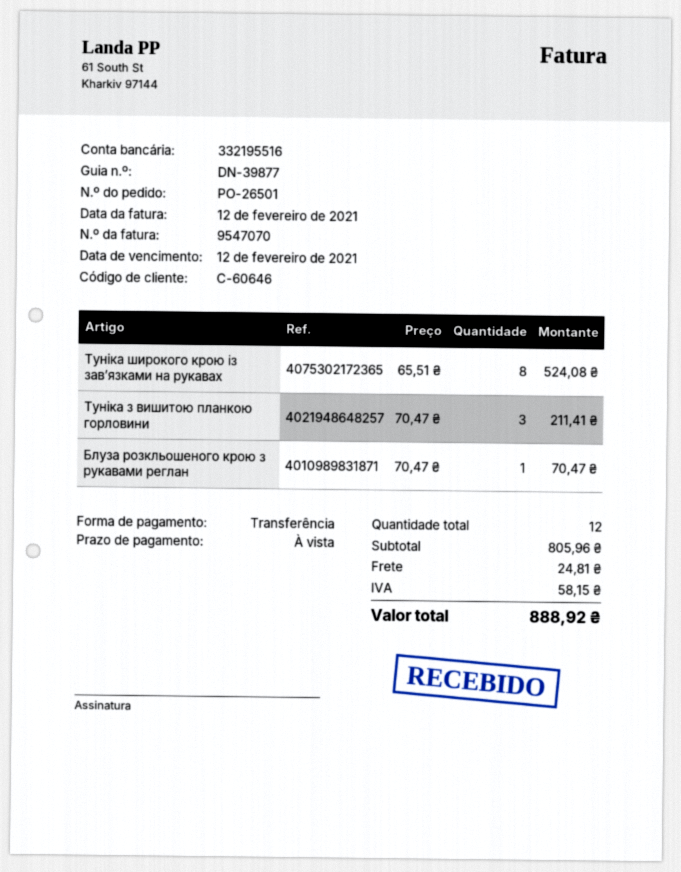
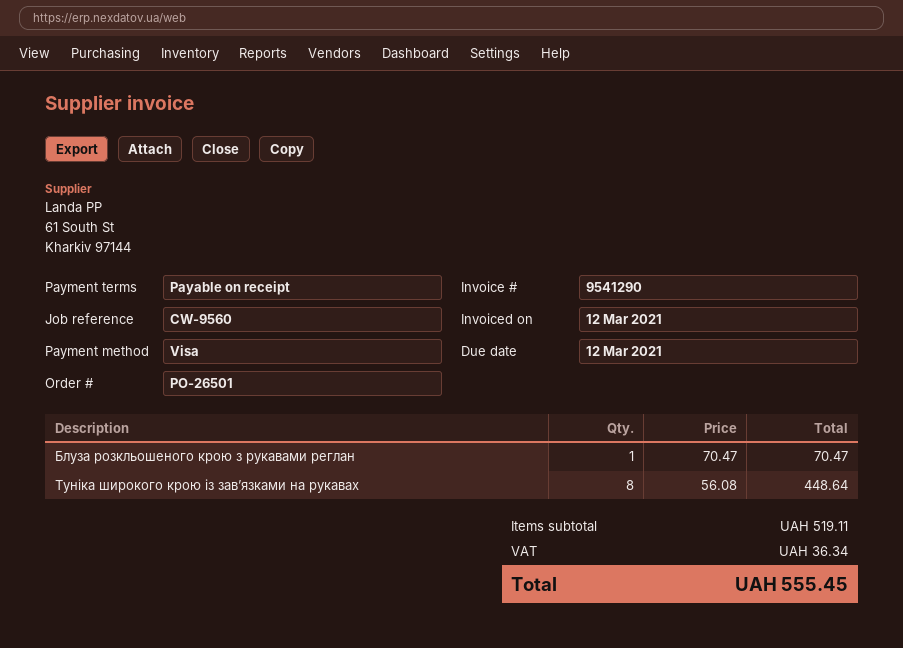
invoice number: 9547070 -> 9541290
invoice date: 2021-02-12 -> 2021-03-12
due date: 2021-02-12 -> 2021-03-12
payment method: bank transfer -> Visa
Туніка широкого крою із зав’язками на рукавах: 8 x 65.51 = 524.08 -> 8 x 56.08 = 448.64
Туніка з вишитою планкою горловини: 3 x 70.47 = 211.41 -> none
subtotal: 805.96 -> 519.11
shipping: 24.81 -> none
tax: 58.15 -> 36.34
total: 888.92 -> 555.45

